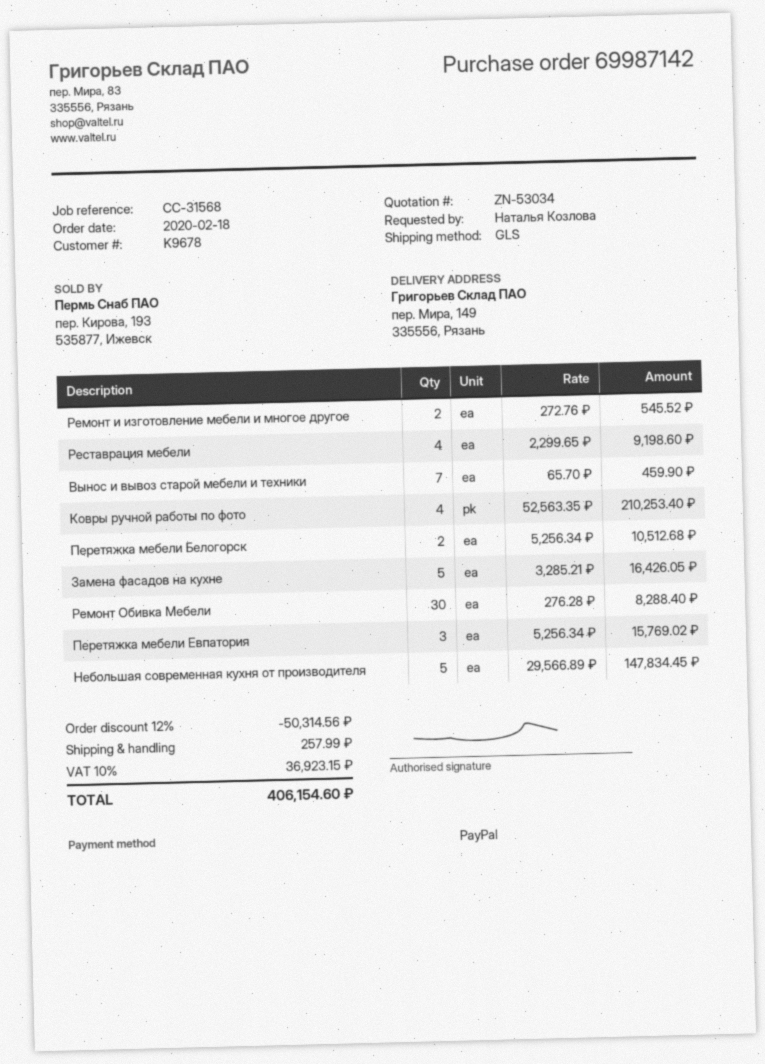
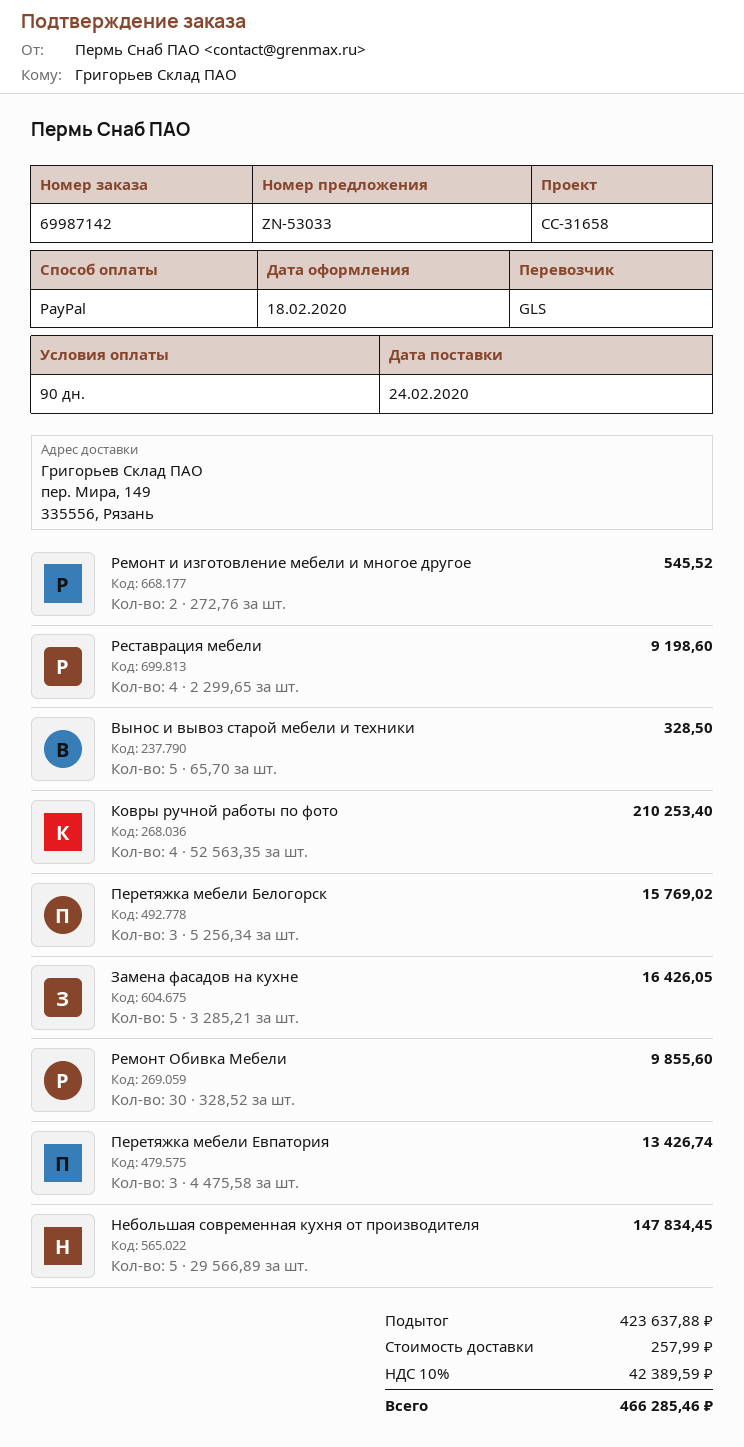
quote number: ZN-53034 -> ZN-53033
reference: CC-31568 -> CC-31658
Вынос и вывоз старой мебели и техники: 7 x 65.70 = 459.90 -> 5 x 65.70 = 328.50
Перетяжка мебели Белогорск: 2 x 5256.34 = 10512.68 -> 3 x 5256.34 = 15769.02
Ремонт Обивка Мебели: 30 x 276.28 = 8288.40 -> 30 x 328.52 = 9855.60
Перетяжка мебели Евпатория: 3 x 5256.34 = 15769.02 -> 3 x 4475.58 = 13426.74
discount: 12% = 50314.56 -> none
tax: 10% = 36923.15 -> 10% = 42389.59
total: 406154.60 -> 466285.46

